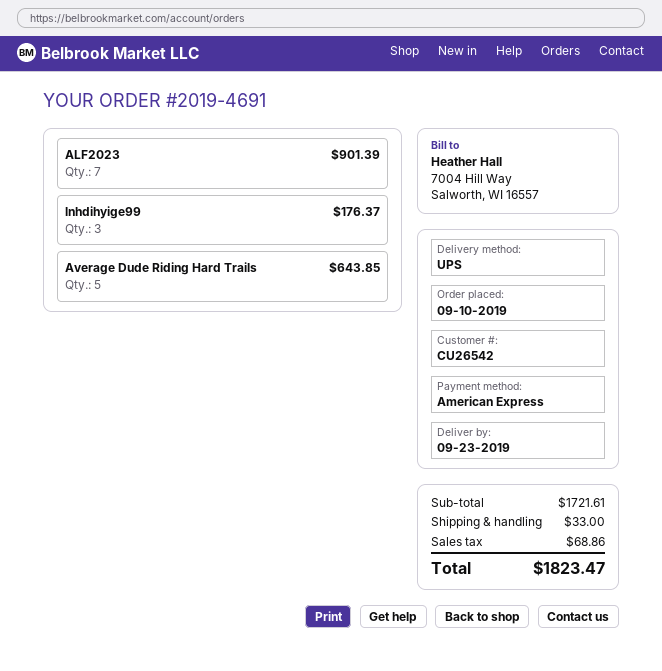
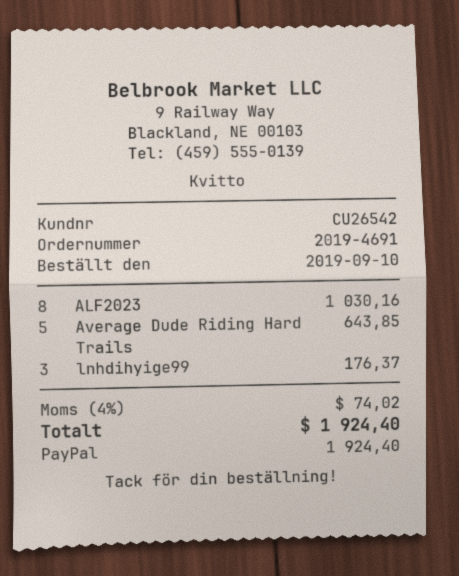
payment method: American Express -> PayPal
ALF2023: 7 for 901.39 -> 8 for 1030.16
shipping: 33.00 -> none
tax: 68.86 -> 74.02
total: 1823.47 -> 1924.40

